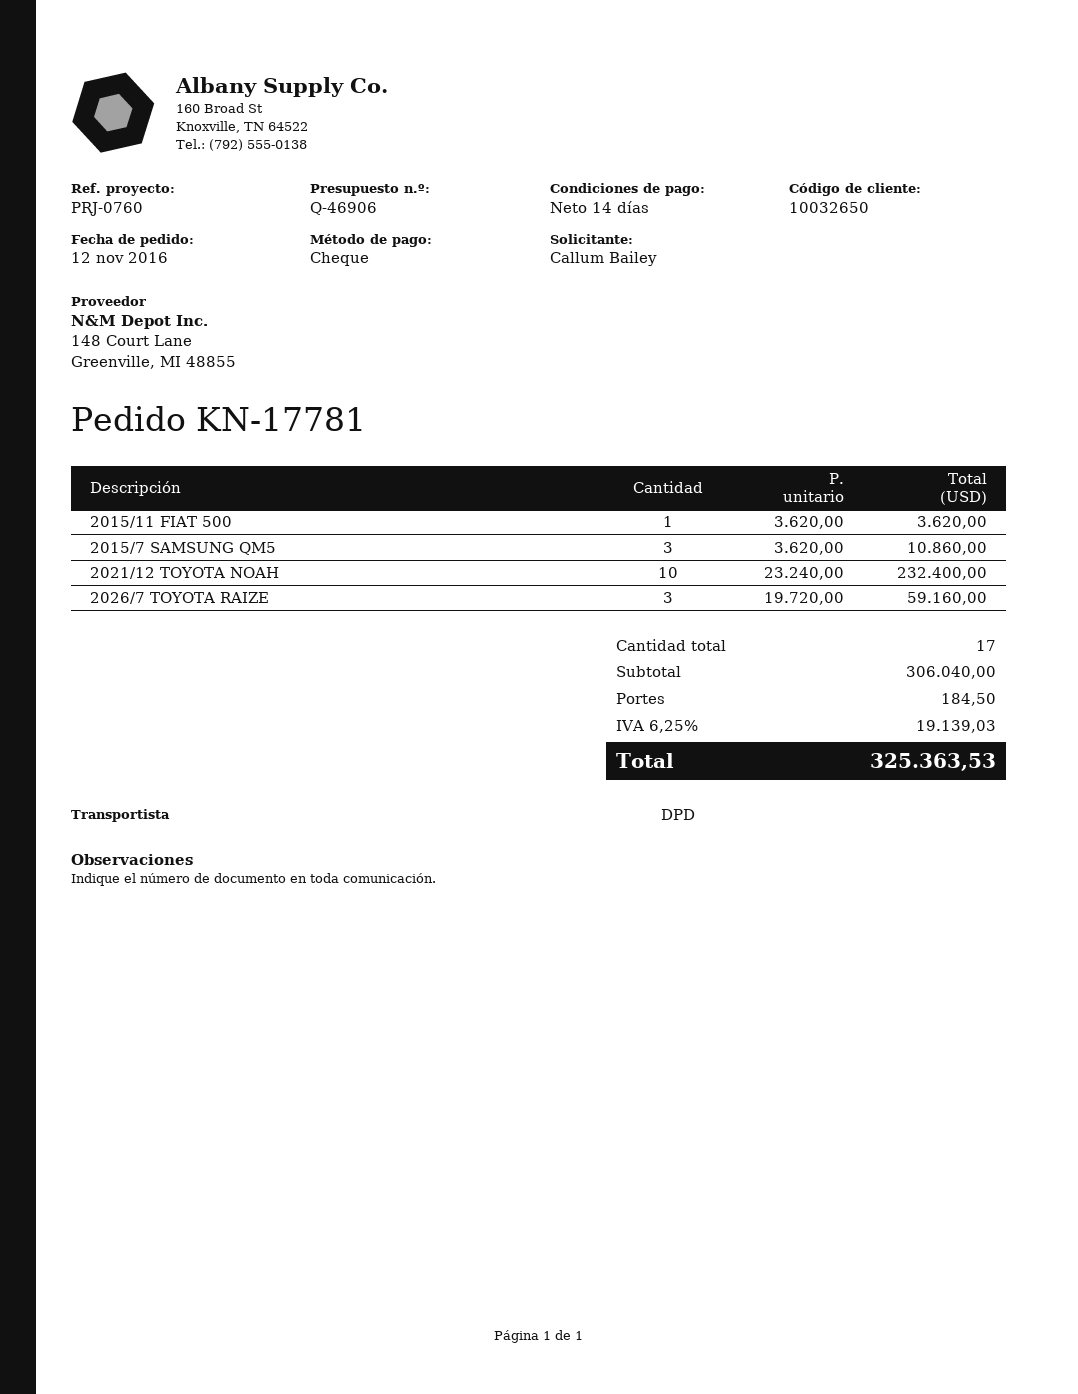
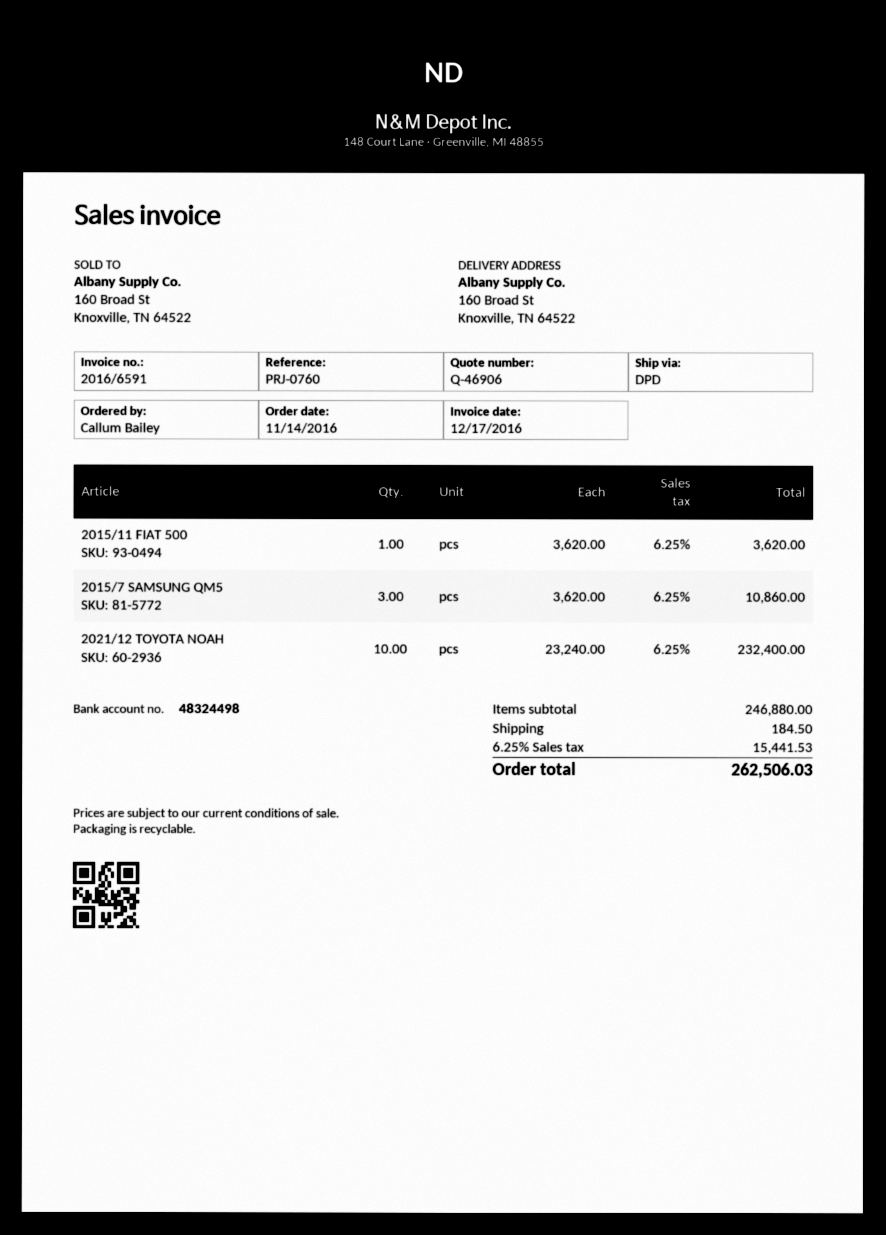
order date: 2016-11-12 -> 2016-11-14
2026/7 TOYOTA RAIZE: 3 x 19720.00 = 59160.00 -> none
subtotal: 306040.00 -> 246880.00
tax: 6.25% = 19139.03 -> 6.25% = 15441.53
total: 325363.53 -> 262506.03

